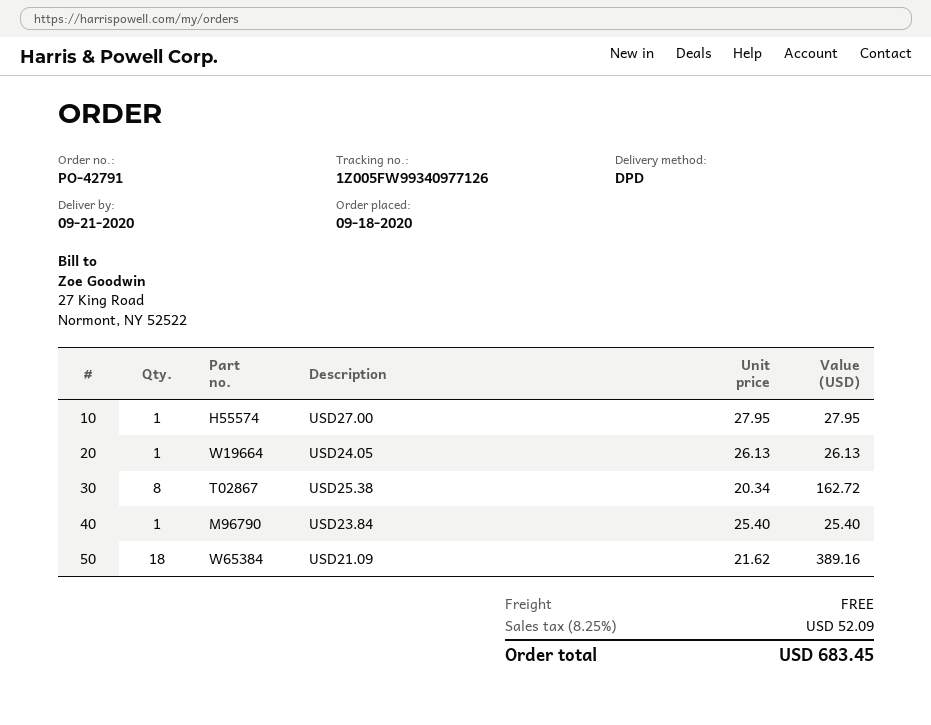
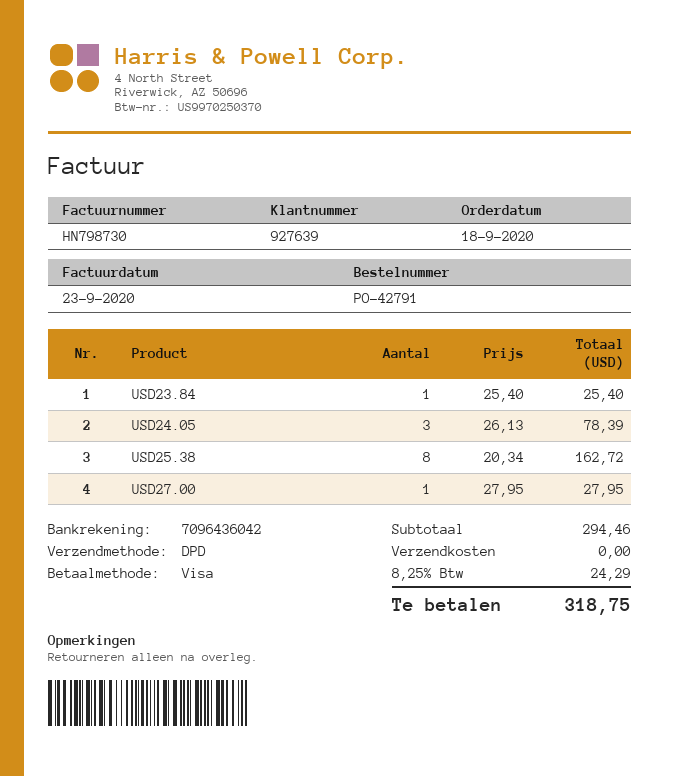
USD24.05: 1 x 26.13 = 26.13 -> 3 x 26.13 = 78.39
USD21.09: 18 x 21.62 = 389.16 -> none
tax: 8.25% = 52.09 -> 8.25% = 24.29
total: 683.45 -> 318.75

